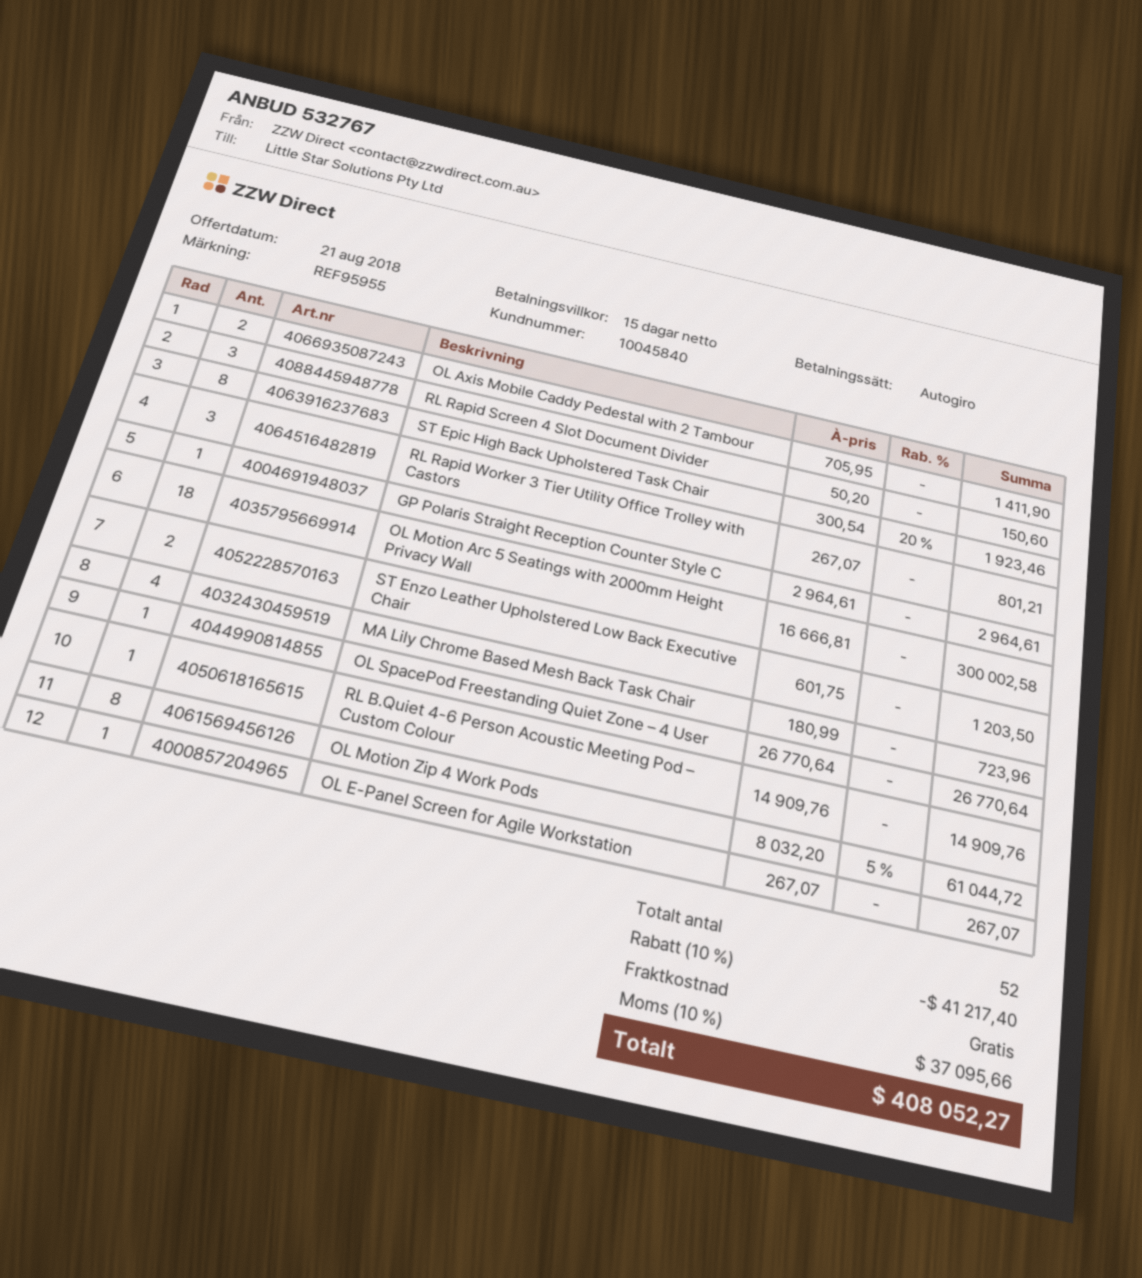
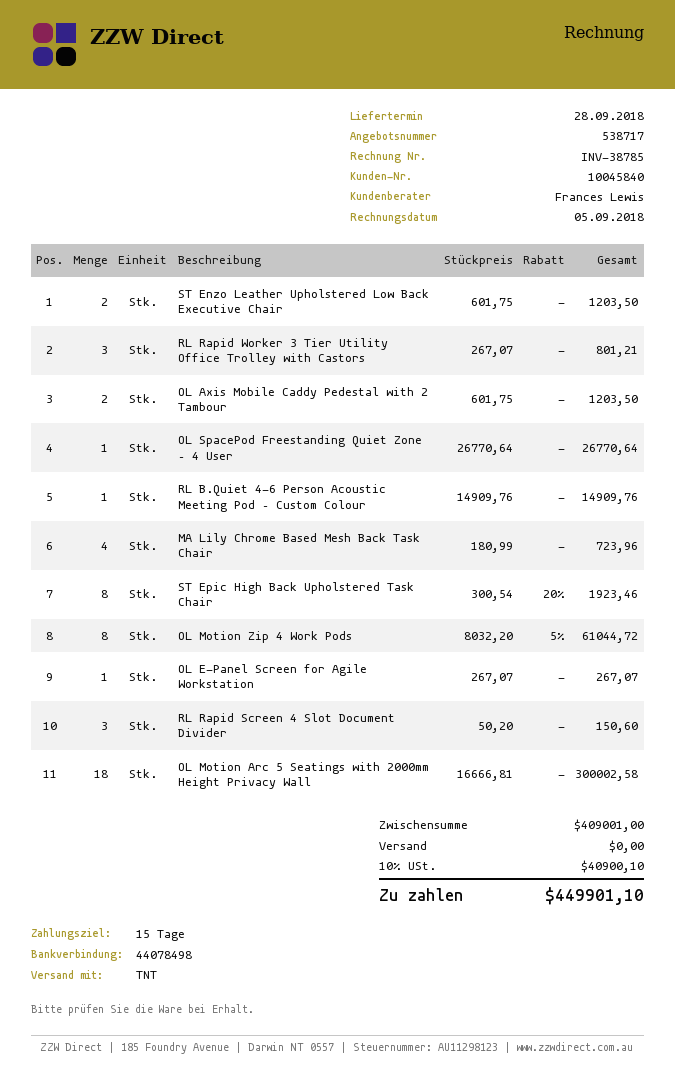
quote number: 532767 -> 538717
OL Axis Mobile Caddy Pedestal with 2 Tambour: 2 x 705.95 = 1411.90 -> 2 x 601.75 = 1203.50
GP Polaris Straight Reception Counter Style C: 1 x 2964.61 = 2964.61 -> none
discount: 10% = 41217.40 -> none
tax: 10% = 37095.66 -> 10% = 40900.10
total: 408052.27 -> 449901.10

